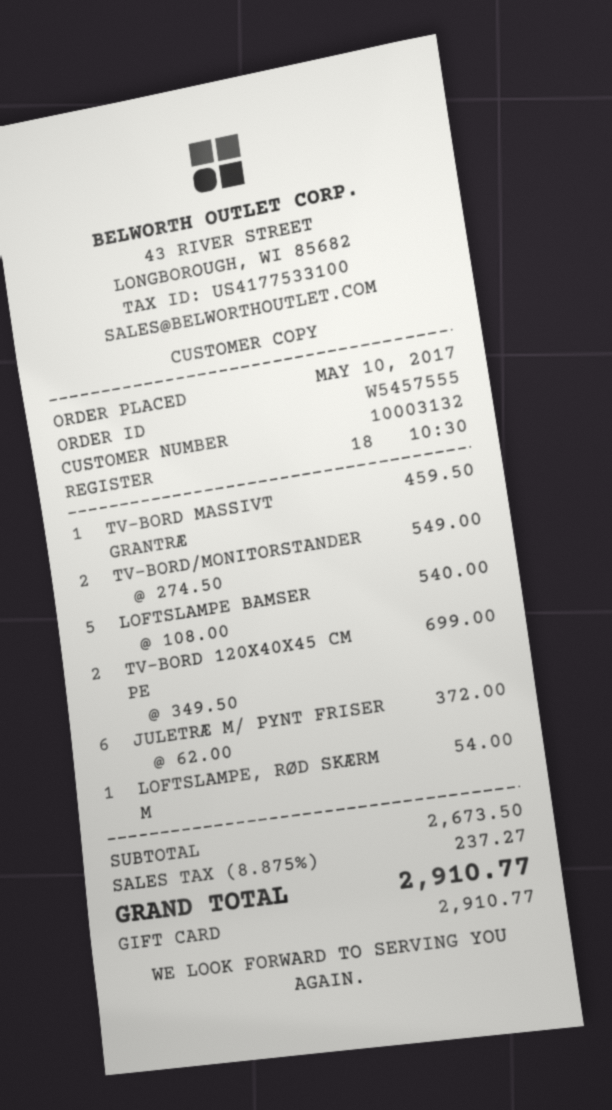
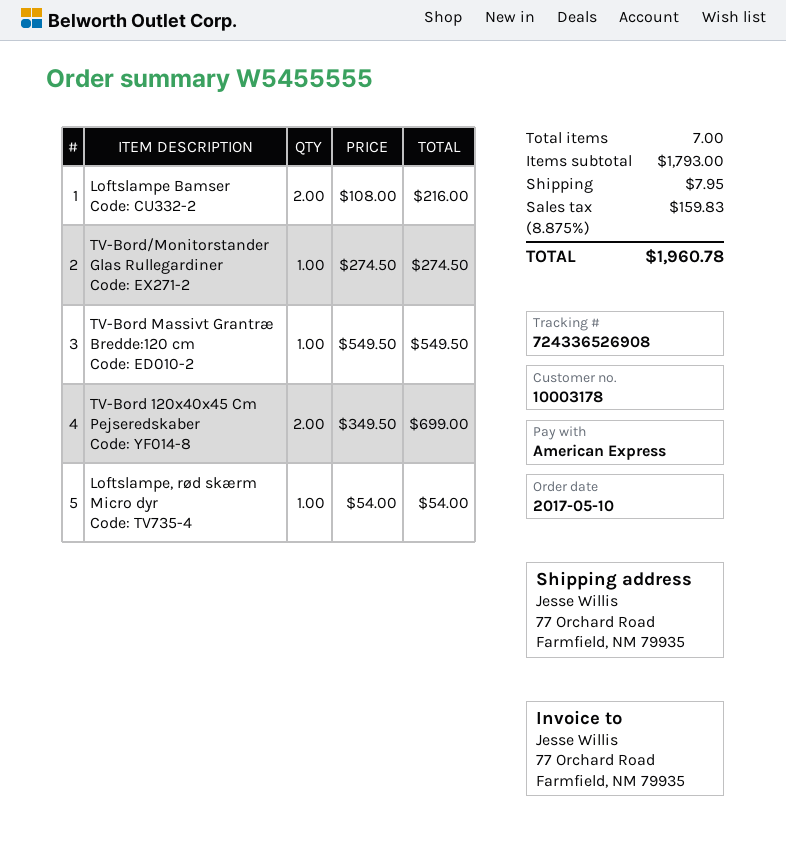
order number: W5457555 -> W5455555
customer number: 10003132 -> 10003178
payment method: gift card -> American Express
TV-BORD MASSIVT GRANTRÆ: 1 x 459.50 = 459.50 -> 1 x 549.50 = 549.50
TV-BORD/MONITORSTANDER: 2 x 274.50 = 549.00 -> 1 x 274.50 = 274.50
LOFTSLAMPE BAMSER: 5 x 108.00 = 540.00 -> 2 x 108.00 = 216.00
JULETRÆ M/ PYNT FRISER: 6 x 62.00 = 372.00 -> none
subtotal: 2673.50 -> 1793.00
shipping: none -> 7.95
tax: 8.875% = 237.27 -> 8.875% = 159.83
total: 2910.77 -> 1960.78

